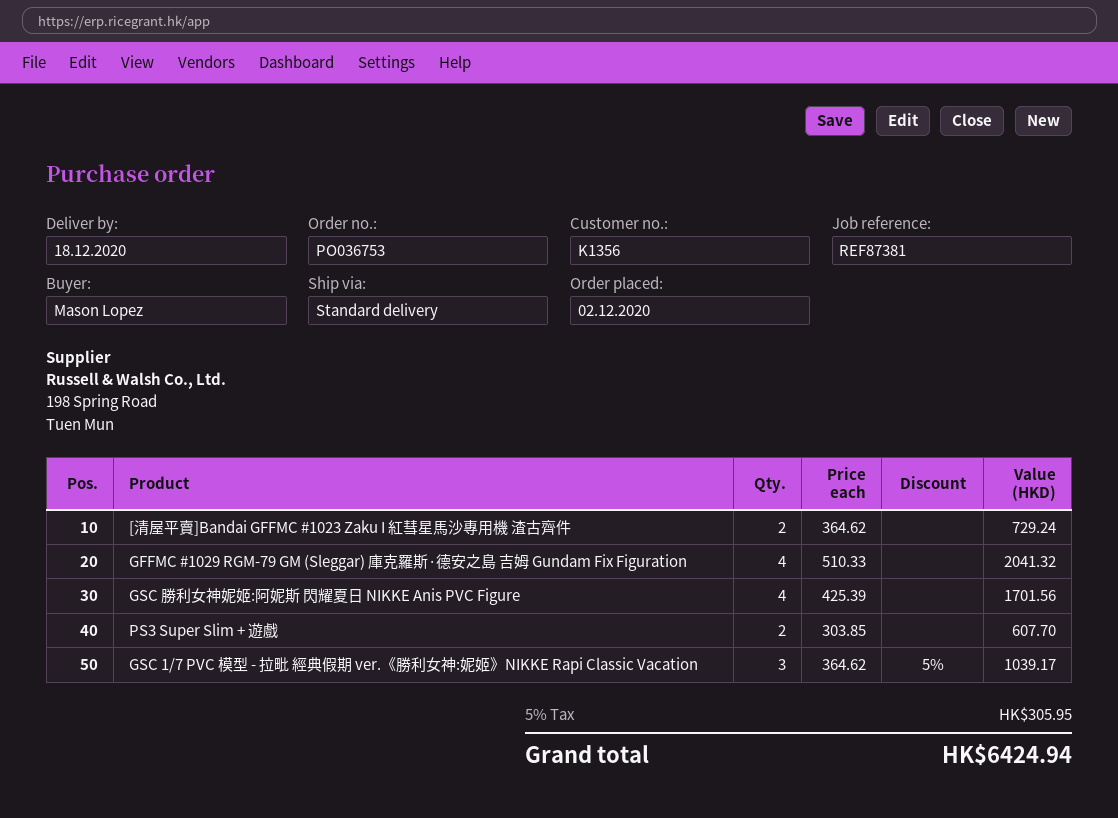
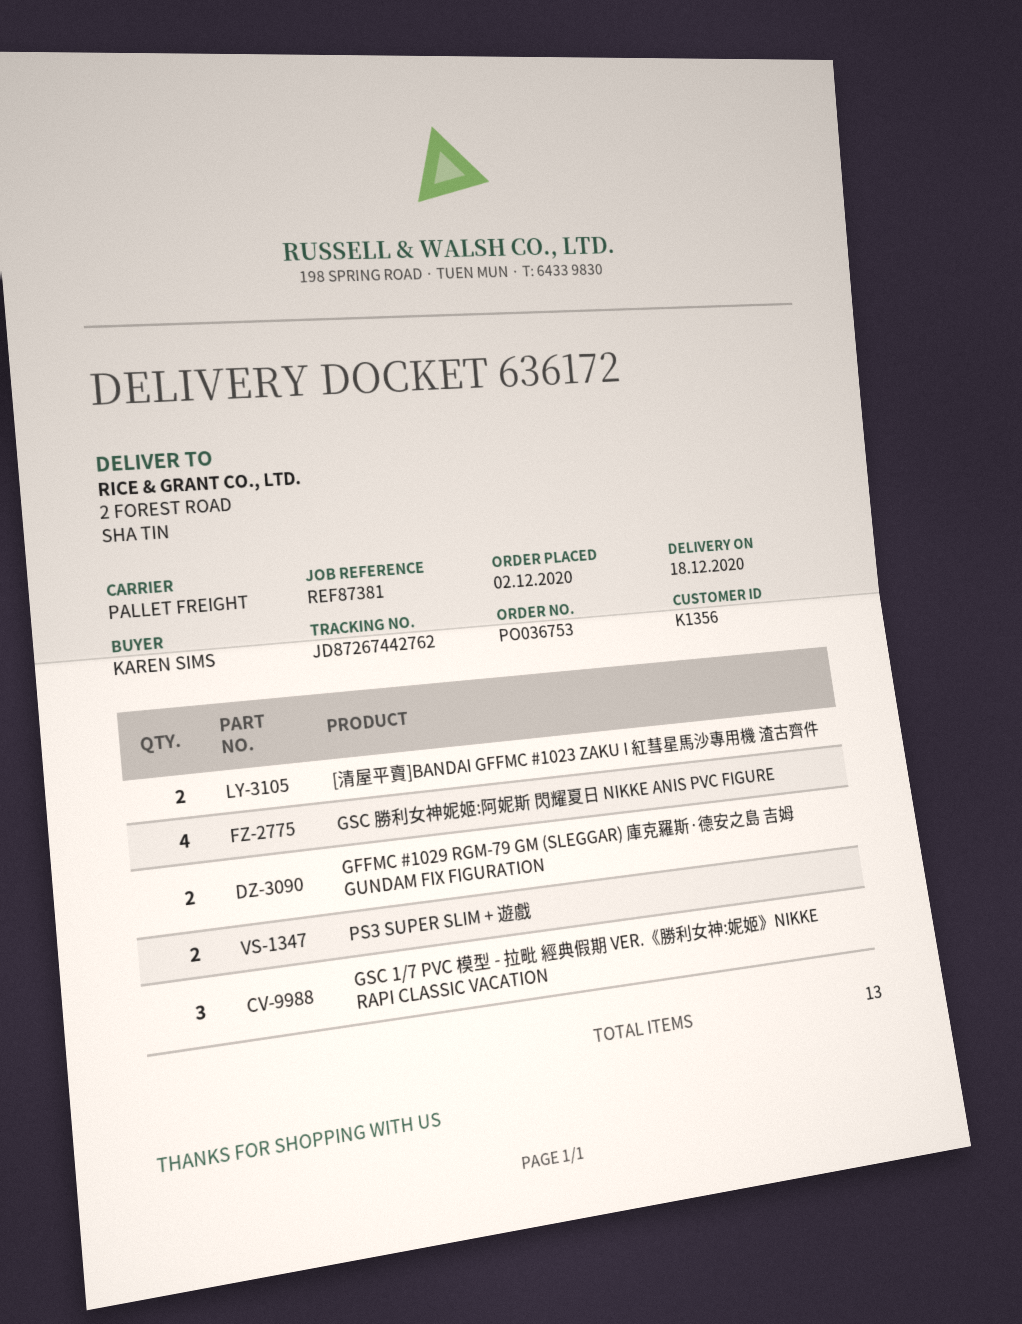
ordered by: Mason Lopez -> KAREN SIMS
shipping method: standard -> pallet freight
GFFMC #1029 RGM-79 GM (Sleggar) 庫克羅斯·德安之島 吉姆 Gundam Fix Figuration: 4 -> 2

